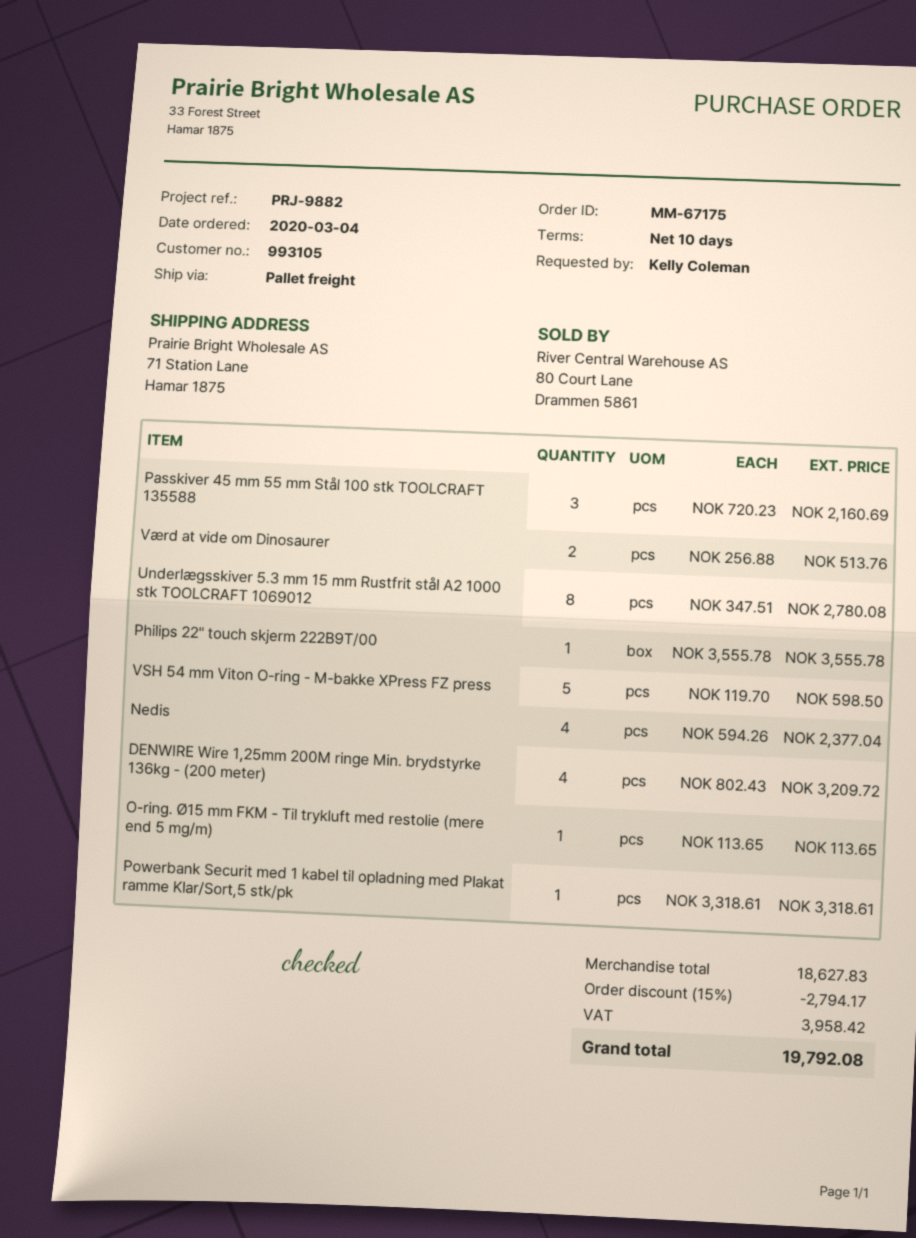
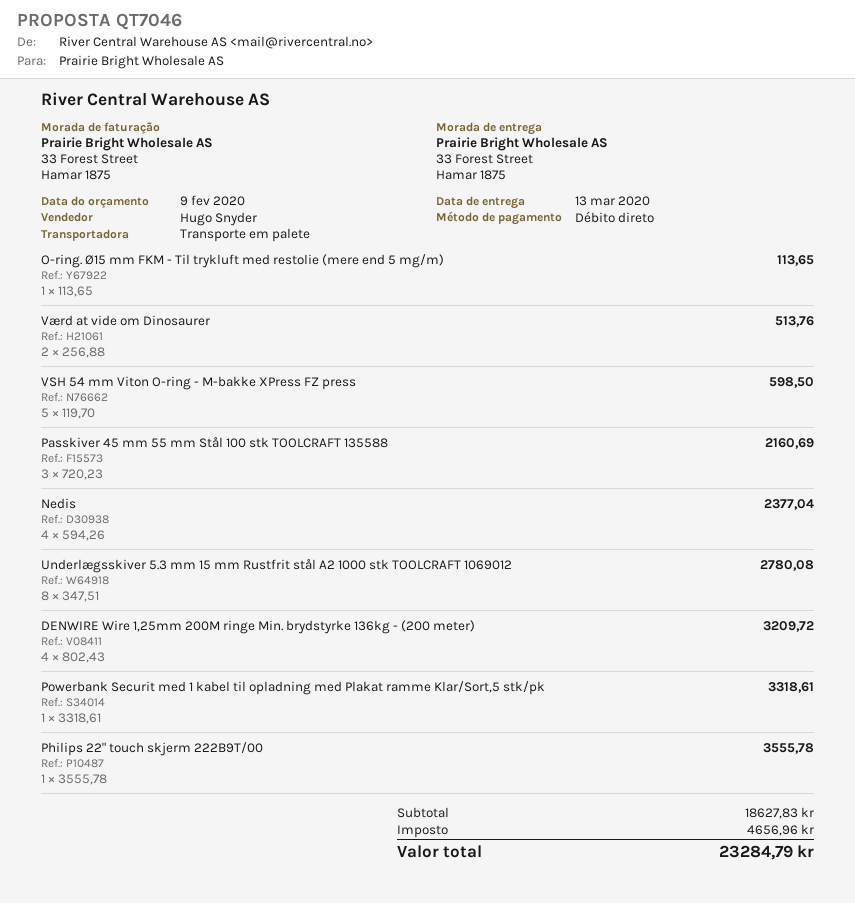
ship to: 71 Station Lane, Hamar 1875 -> 33 Forest Street, Hamar 1875
discount: 15% = 2794.17 -> none
tax: 3958.42 -> 4656.96
total: 19792.08 -> 23284.79

